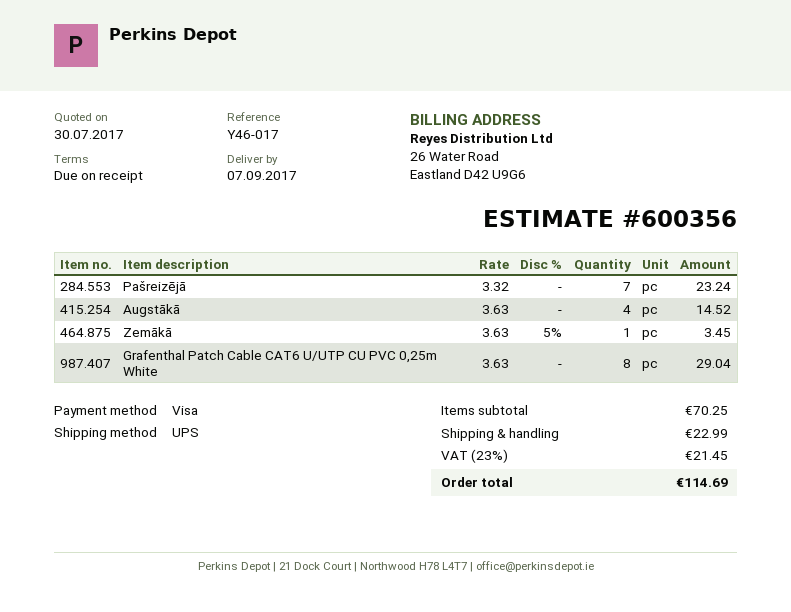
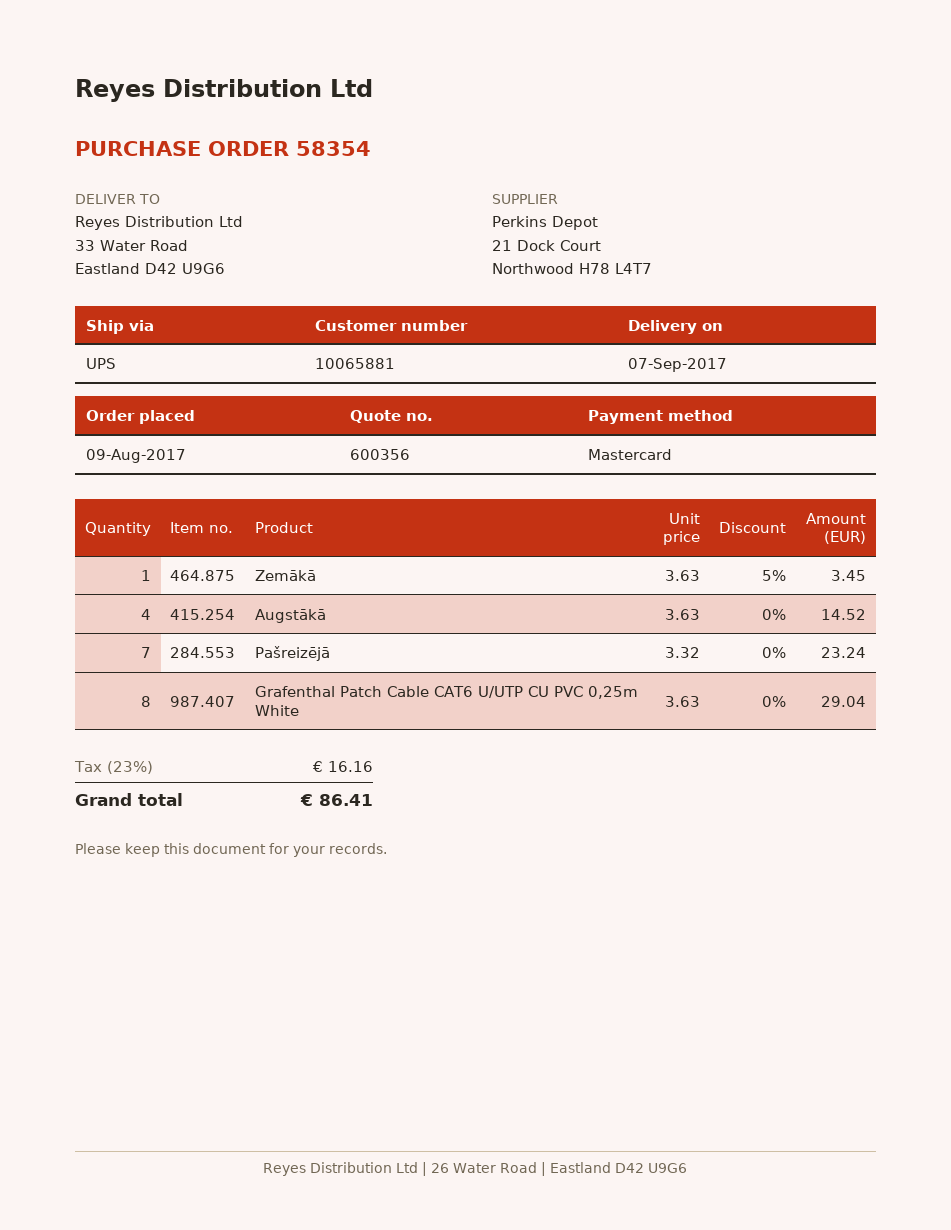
payment method: Visa -> Mastercard
shipping: 22.99 -> none
tax: 23% = 21.45 -> 23% = 16.16
total: 114.69 -> 86.41

